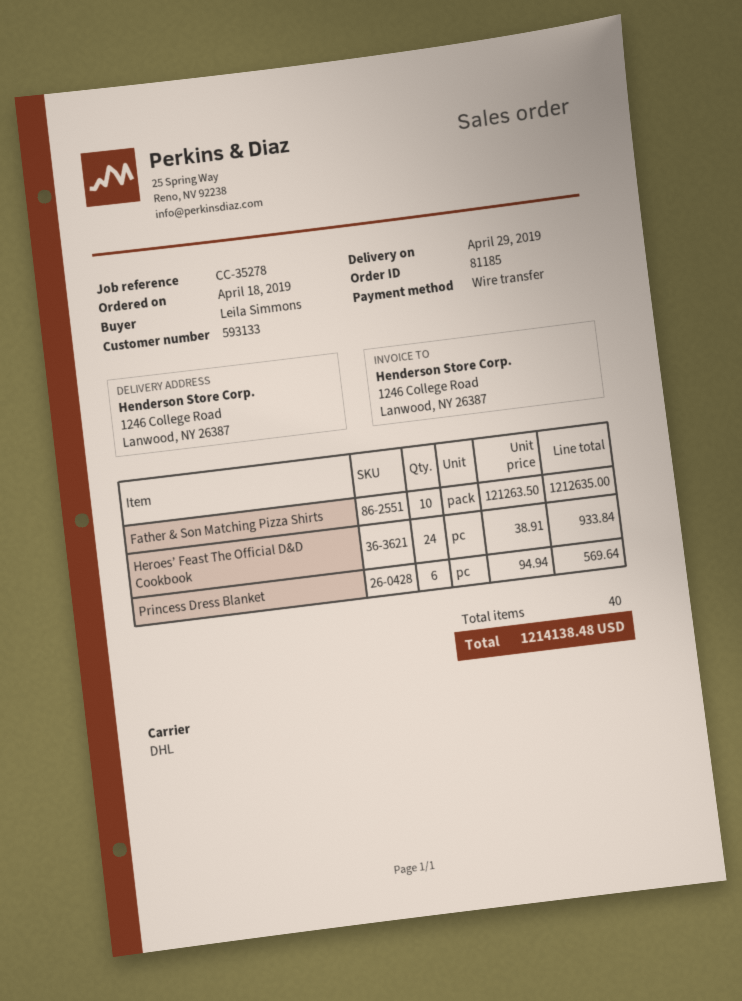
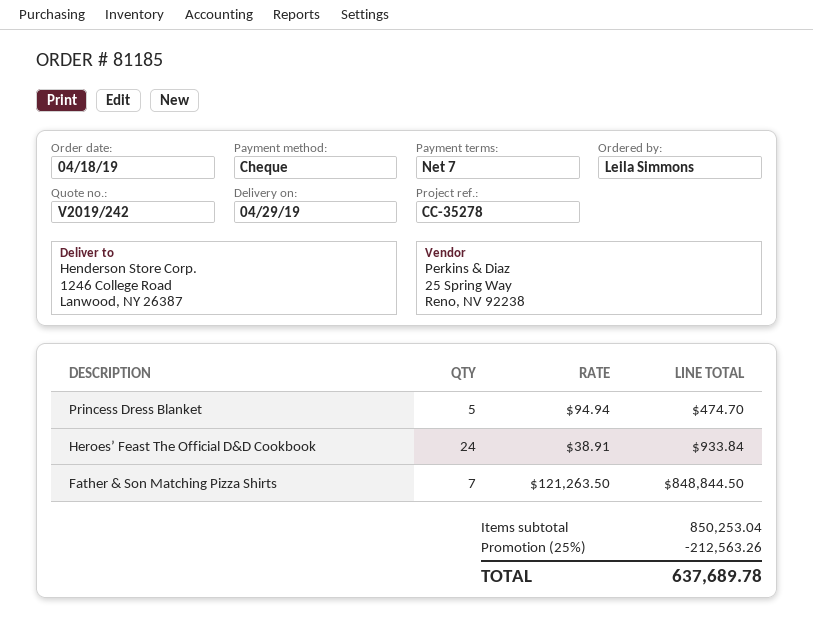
payment method: bank transfer -> cheque
Father & Son Matching Pizza Shirts: 10 x 121263.50 = 1212635.00 -> 7 x 121263.50 = 848844.50
Princess Dress Blanket: 6 x 94.94 = 569.64 -> 5 x 94.94 = 474.70
discount: none -> 25% = 212563.26
total: 1214138.48 -> 637689.78

